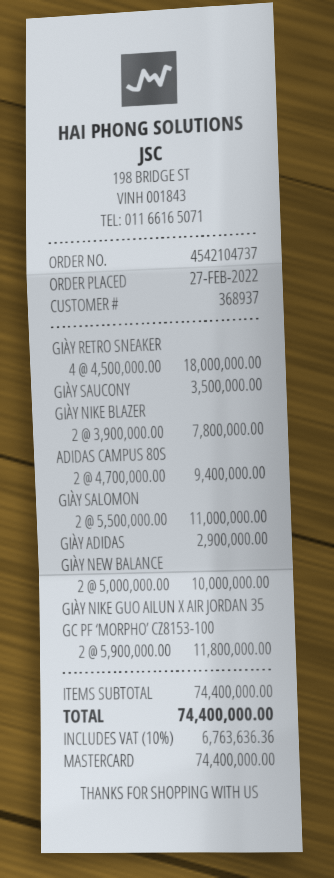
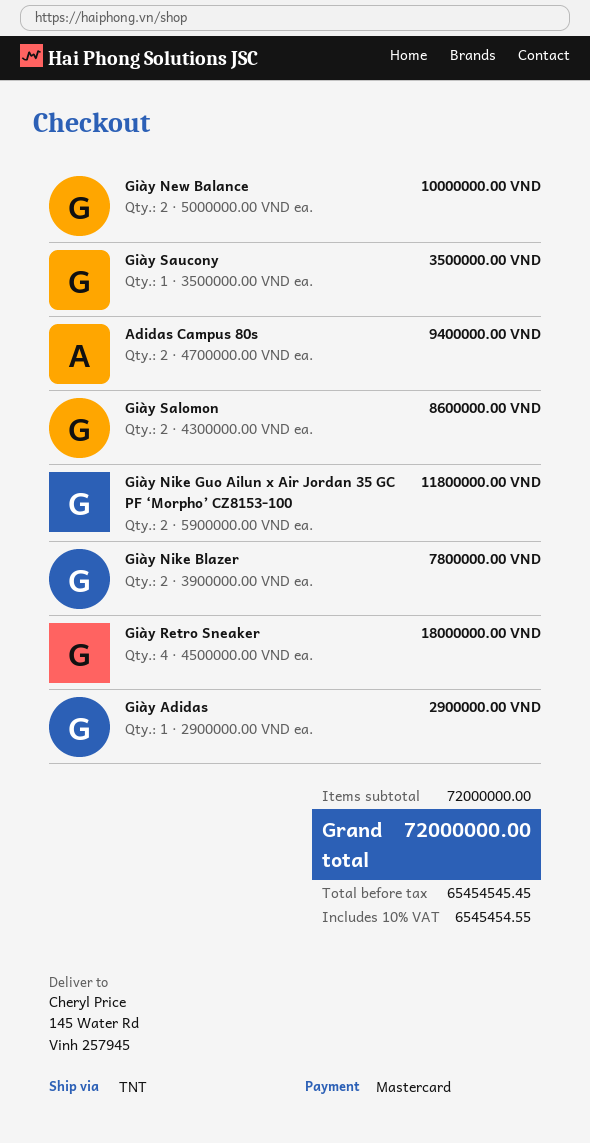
GIÀY SALOMON: 2 x 5500000.00 = 11000000.00 -> 2 x 4300000.00 = 8600000.00
subtotal: 74400000.00 -> 72000000.00
tax: 10% = 6763636.36 -> 10% = 6545454.55
total: 74400000.00 -> 72000000.00

